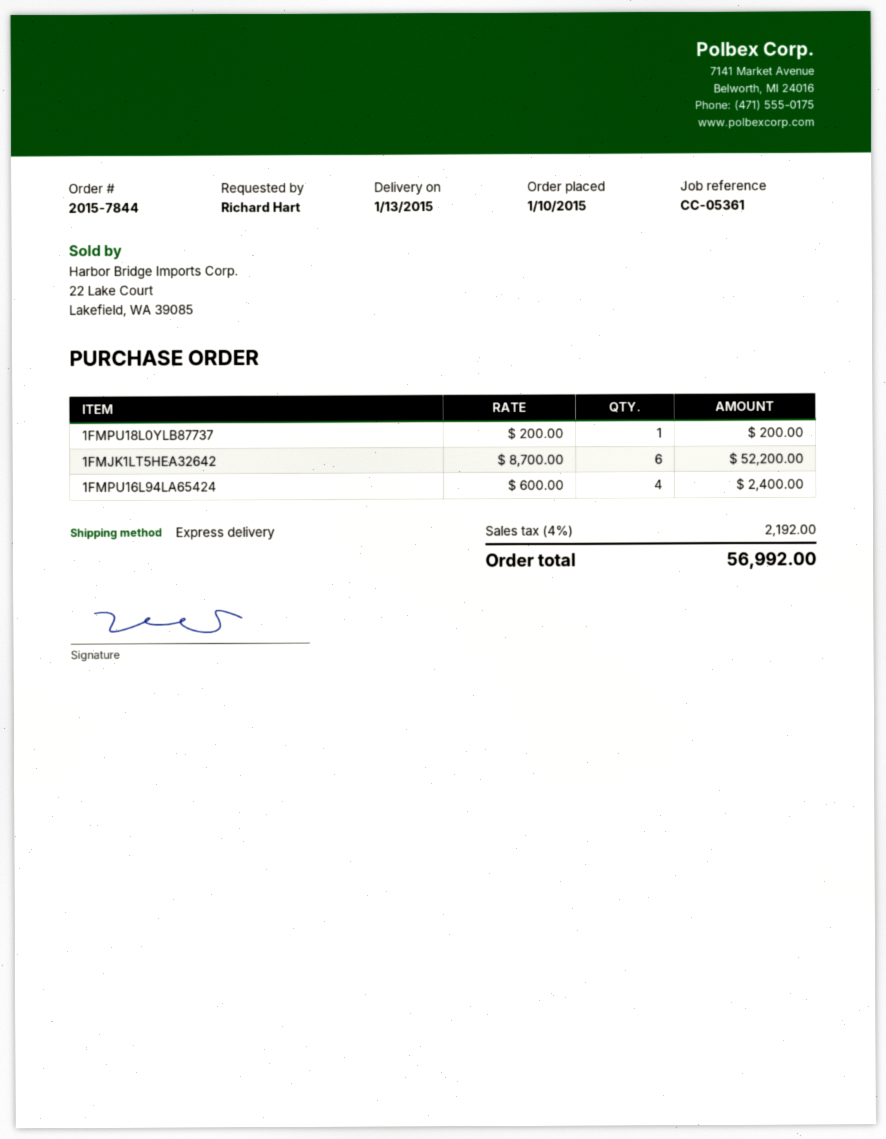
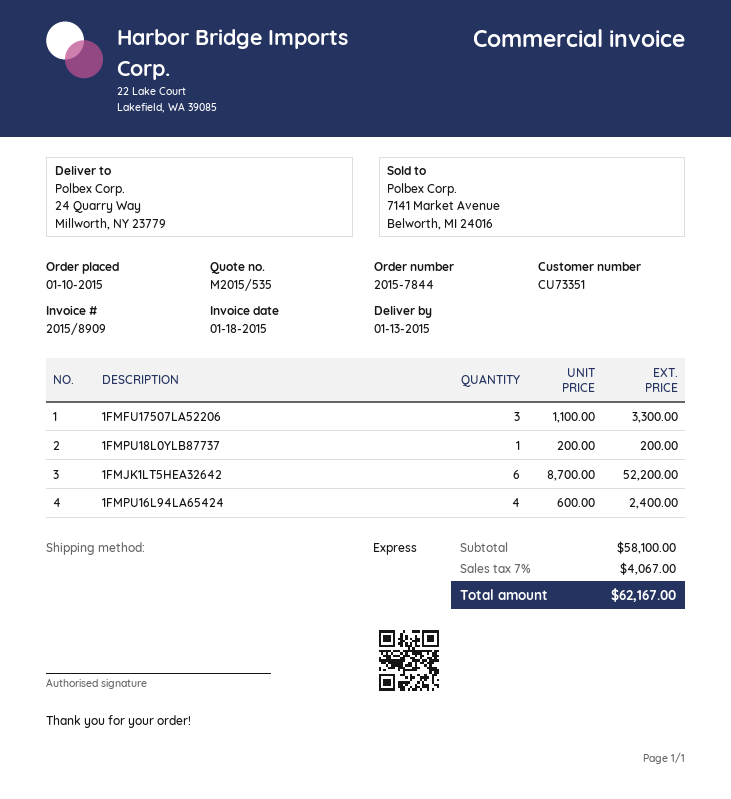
1FMFU17507LA52206: none -> 3 x 1100.00 = 3300.00
tax: 4% = 2192.00 -> 7% = 4067.00
total: 56992.00 -> 62167.00

